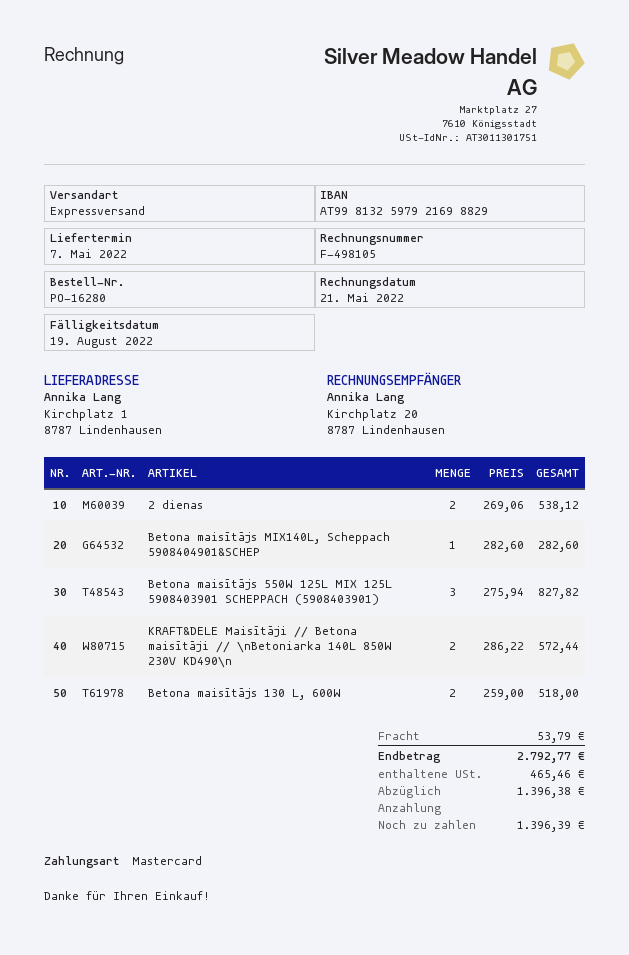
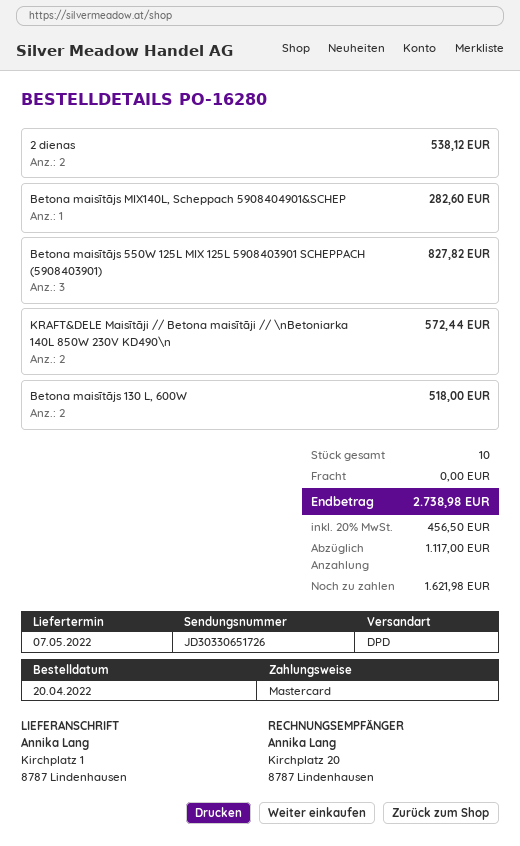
shipping method: express -> DPD
shipping: 53.79 -> 0.00
tax: 465.46 -> 456.50
total: 2792.77 -> 2738.98
deposit: 1396.38 -> 1117.00
balance: 1396.39 -> 1621.98

